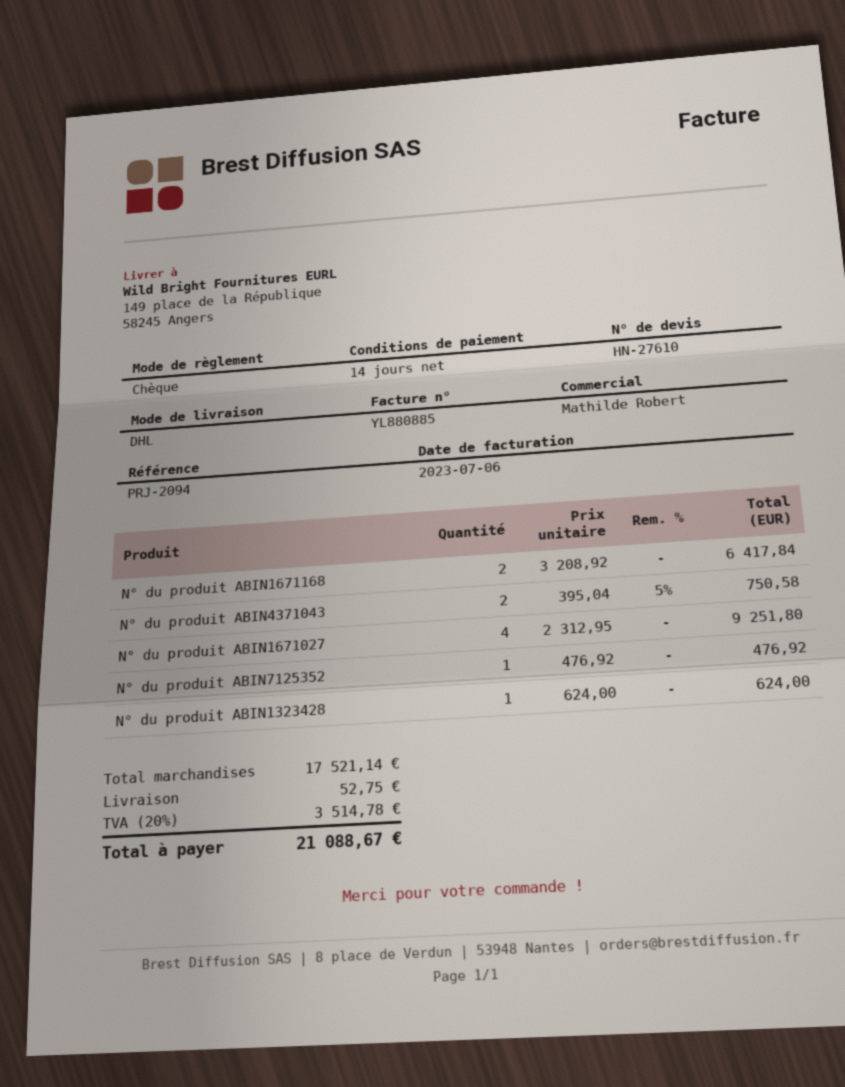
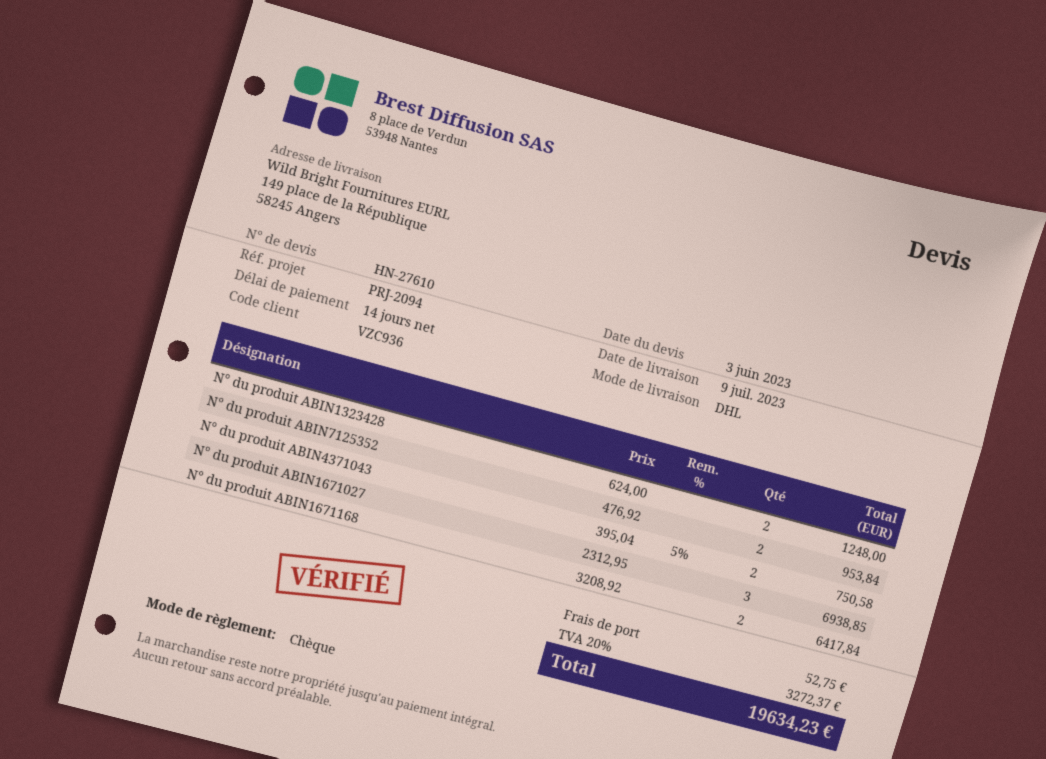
N° du produit ABIN1671027: 4 x 2312.95 = 9251.80 -> 3 x 2312.95 = 6938.85
N° du produit ABIN7125352: 1 x 476.92 = 476.92 -> 2 x 476.92 = 953.84
N° du produit ABIN1323428: 1 x 624.00 = 624.00 -> 2 x 624.00 = 1248.00
tax: 20% = 3514.78 -> 20% = 3272.37
total: 21088.67 -> 19634.23

